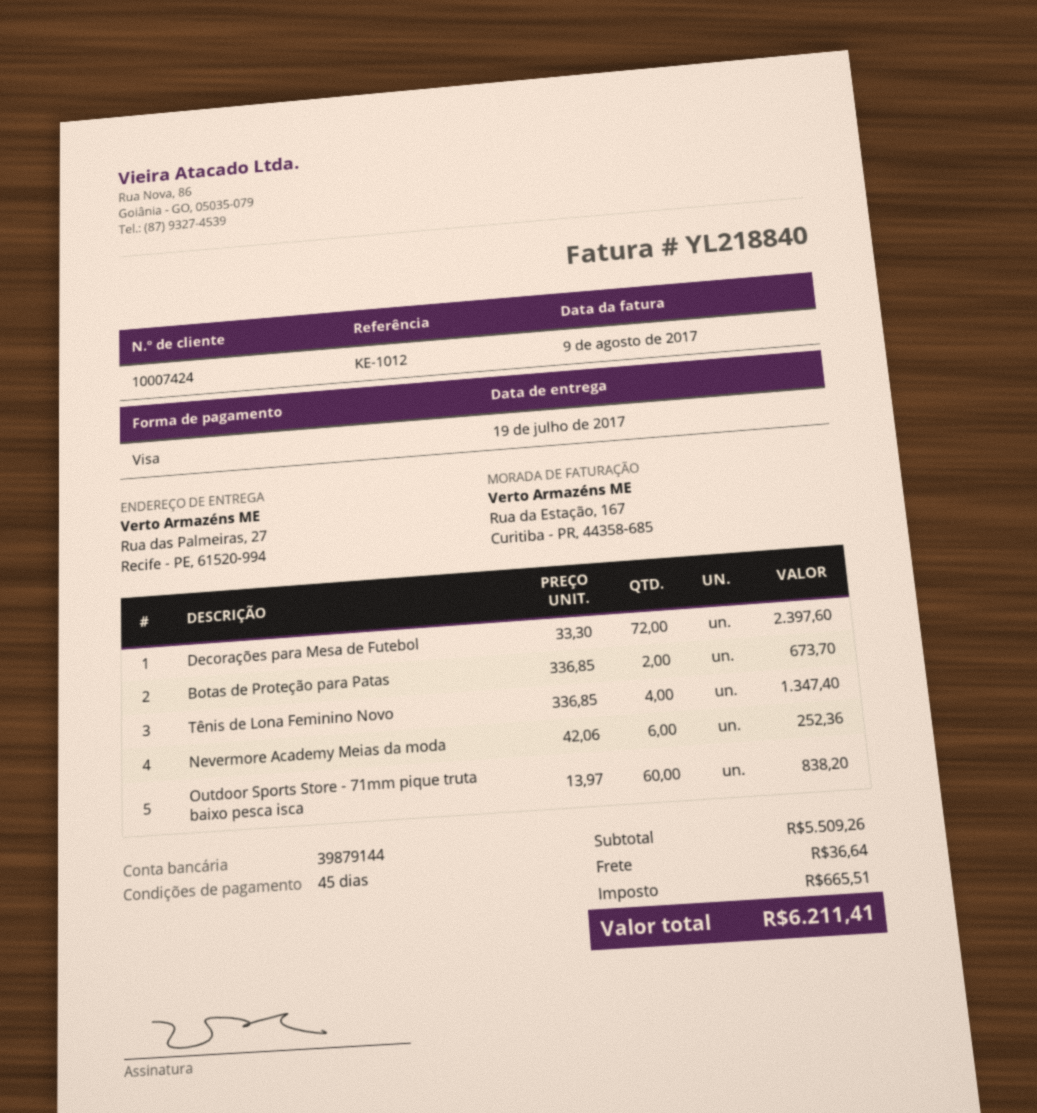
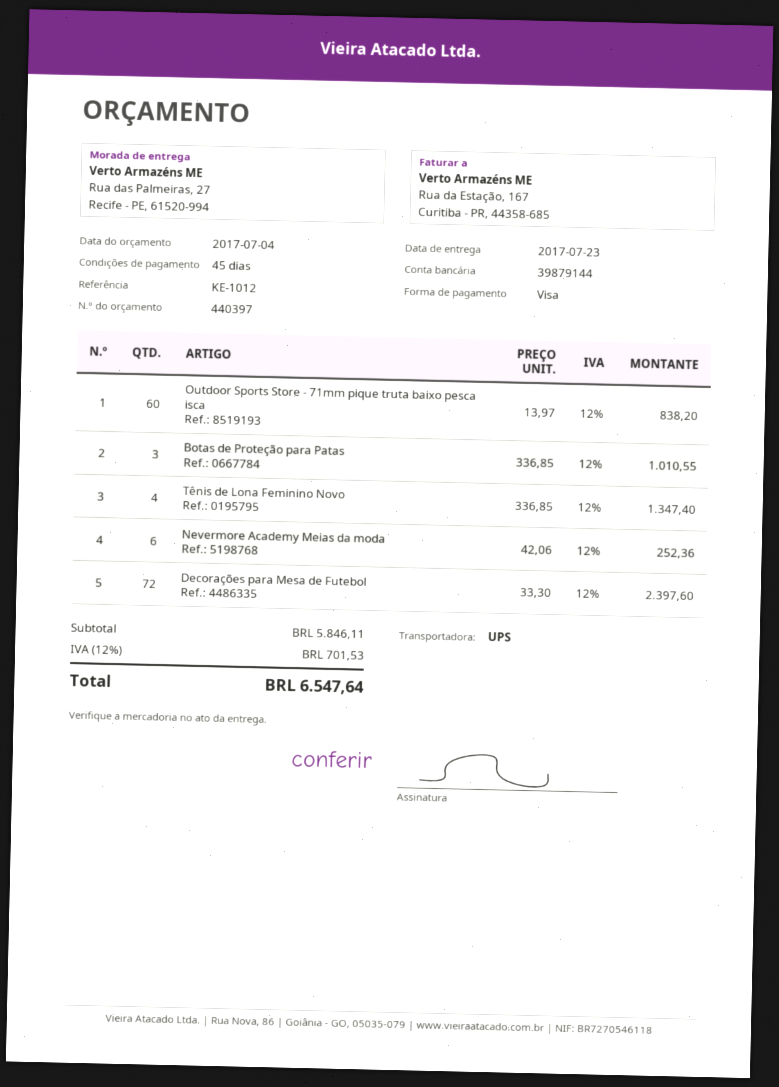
delivery date: 2017-07-19 -> 2017-07-23
Botas de Proteção para Patas: 2 x 336.85 = 673.70 -> 3 x 336.85 = 1010.55
subtotal: 5509.26 -> 5846.11
shipping: 36.64 -> none
tax: 665.51 -> 701.53
total: 6211.41 -> 6547.64

